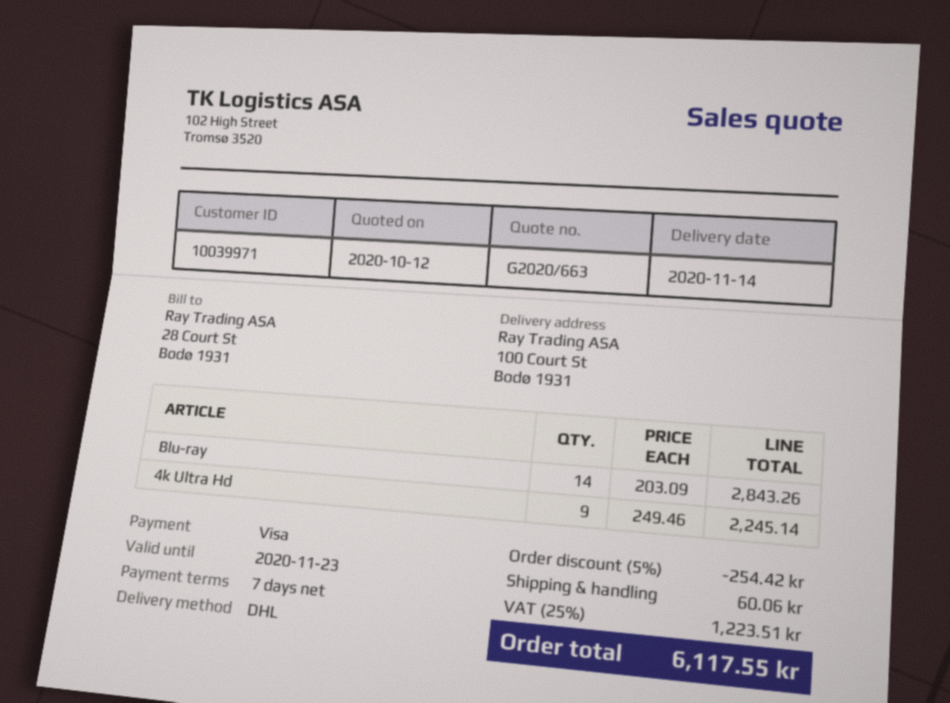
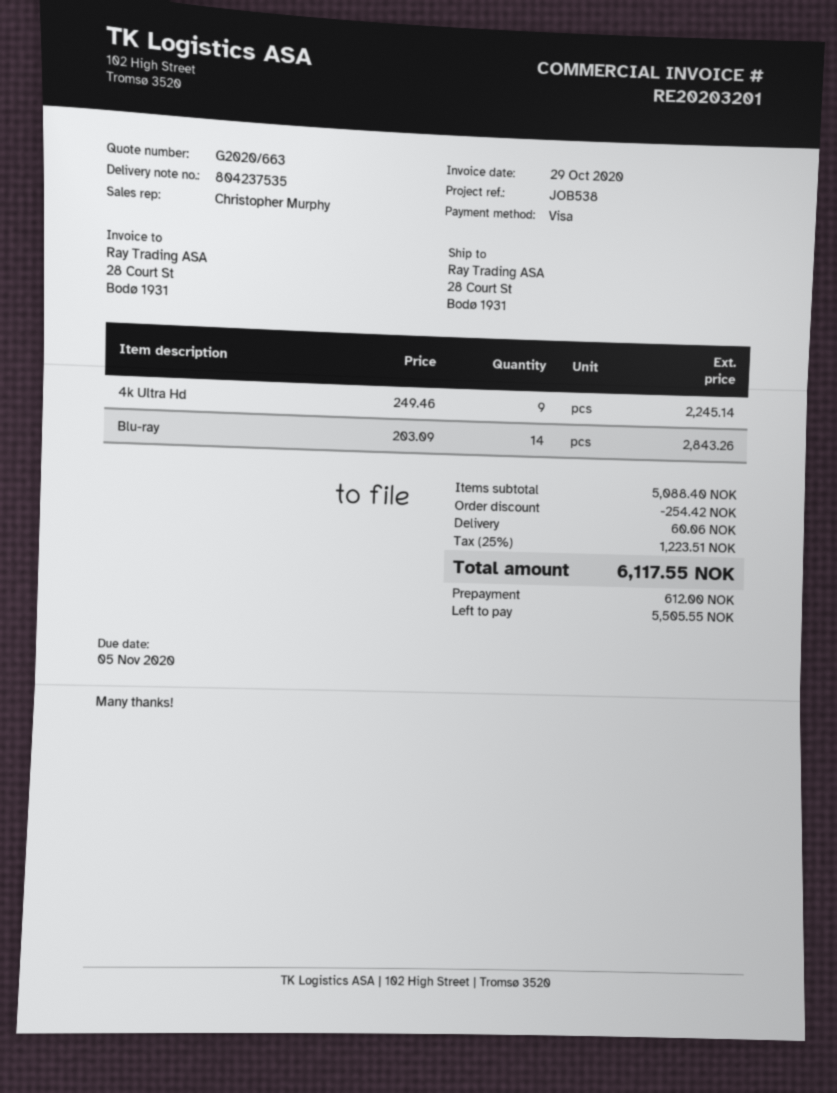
ship to: 100 Court St, Bodø 1931 -> 28 Court St, Bodø 1931

